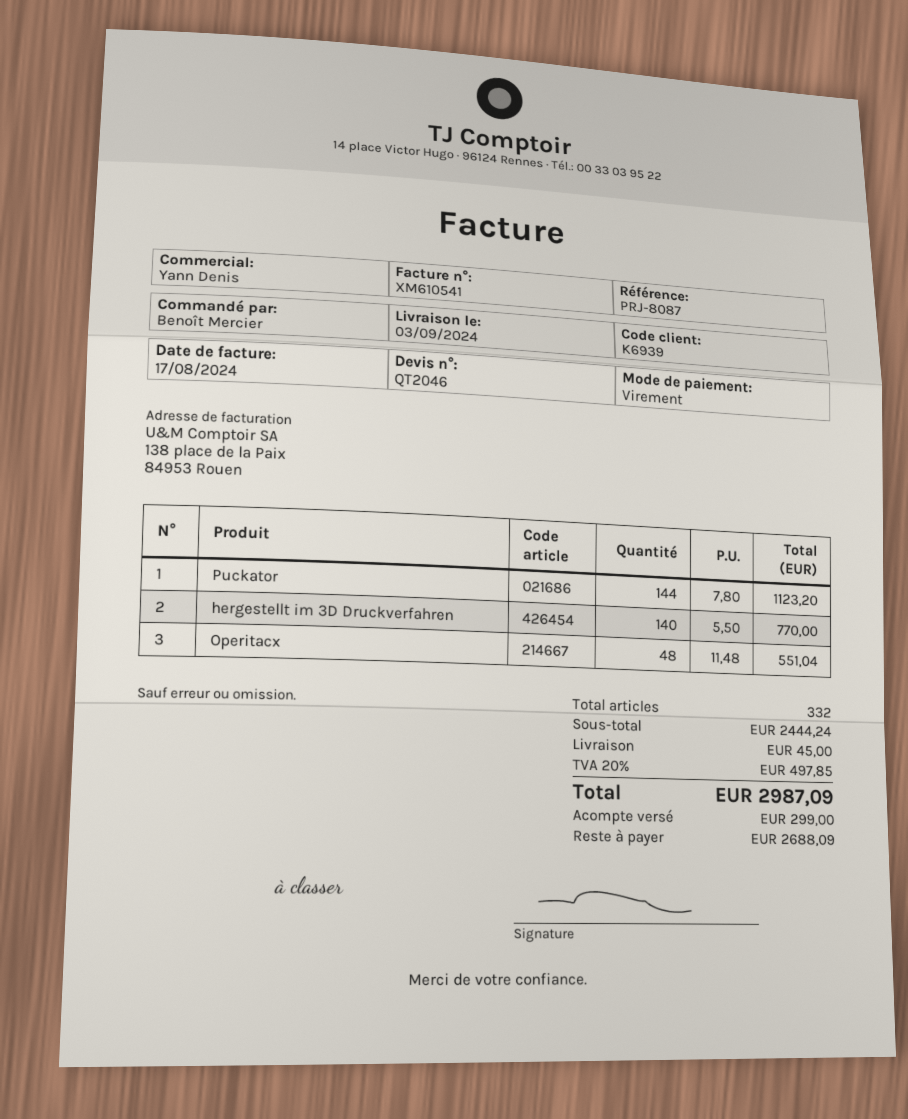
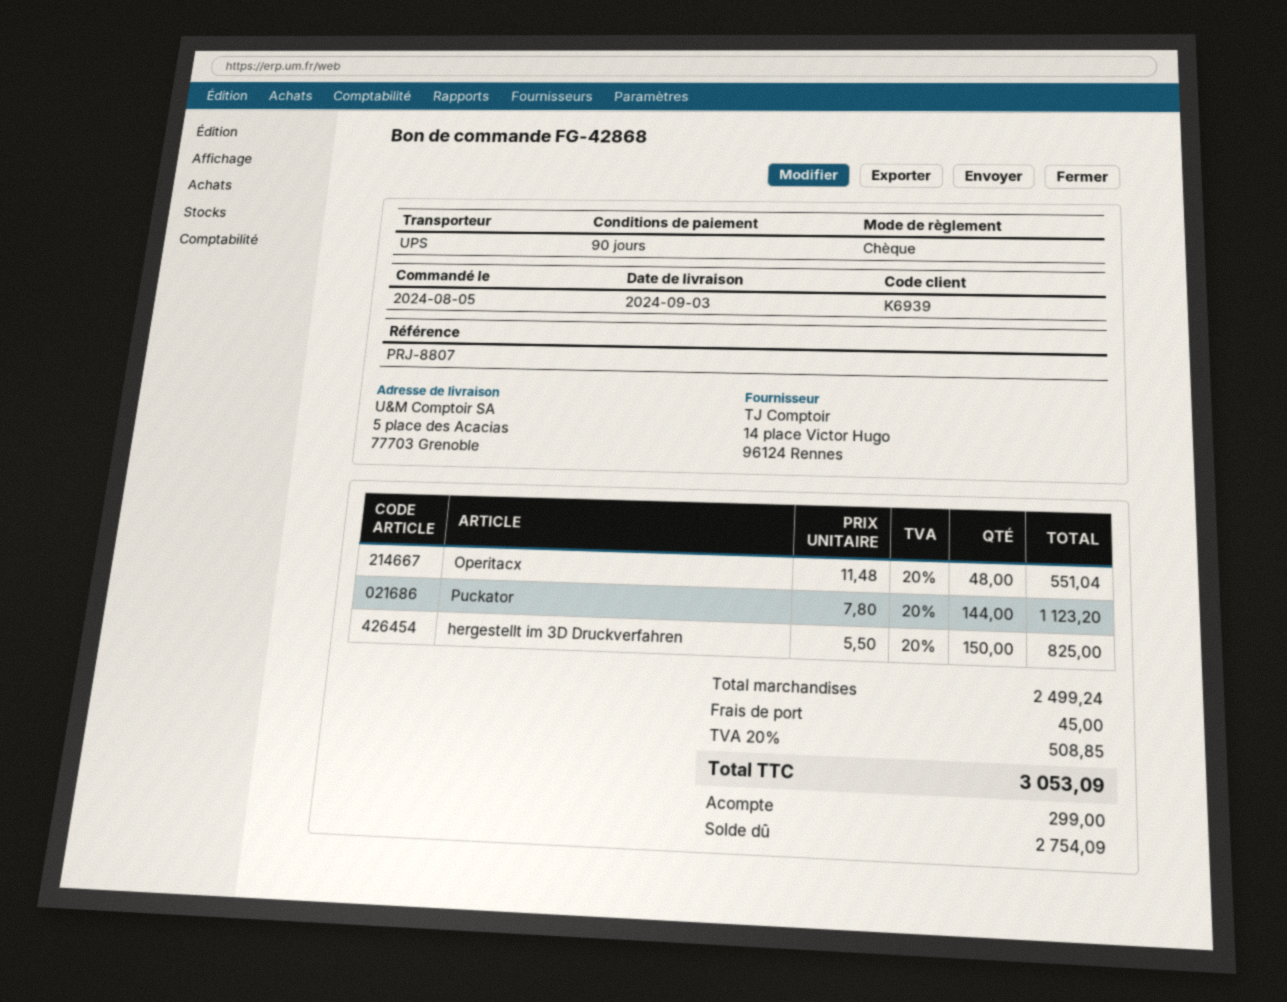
reference: PRJ-8087 -> PRJ-8807
payment method: bank transfer -> cheque
hergestellt im 3D Druckverfahren: 140 x 5.50 = 770.00 -> 150 x 5.50 = 825.00
subtotal: 2444.24 -> 2499.24
tax: 20% = 497.85 -> 20% = 508.85
total: 2987.09 -> 3053.09
balance: 2688.09 -> 2754.09

